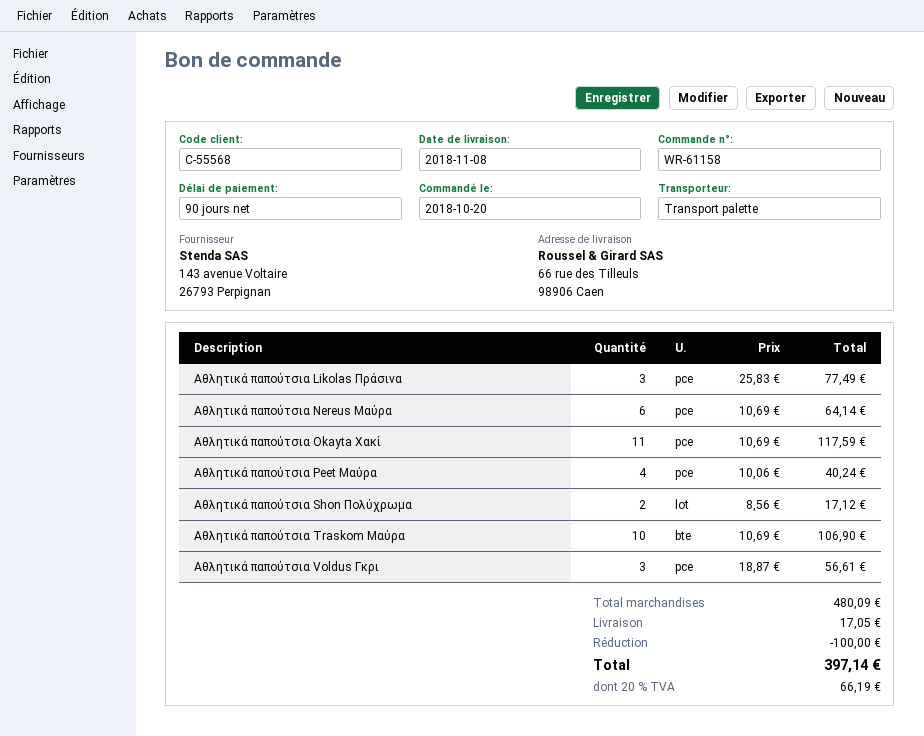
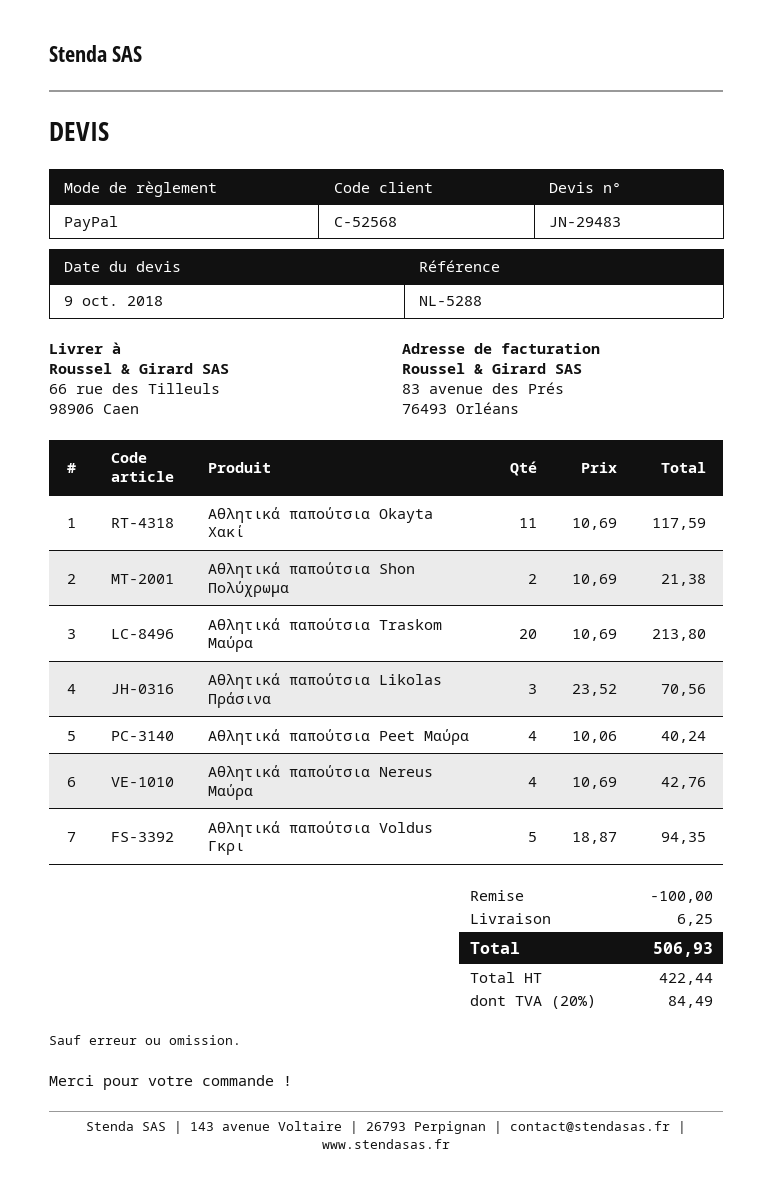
customer number: C-55568 -> C-52568
Αθλητικά παπούτσια Likolas Πράσινα: 3 x 25.83 = 77.49 -> 3 x 23.52 = 70.56
Αθλητικά παπούτσια Nereus Μαύρα: 6 x 10.69 = 64.14 -> 4 x 10.69 = 42.76
Αθλητικά παπούτσια Shon Πολύχρωμα: 2 x 8.56 = 17.12 -> 2 x 10.69 = 21.38
Αθλητικά παπούτσια Traskom Μαύρα: 10 x 10.69 = 106.90 -> 20 x 10.69 = 213.80
Αθλητικά παπούτσια Voldus Γκρι: 3 x 18.87 = 56.61 -> 5 x 18.87 = 94.35
shipping: 17.05 -> 6.25
tax: 20% = 66.19 -> 20% = 84.49
total: 397.14 -> 506.93

